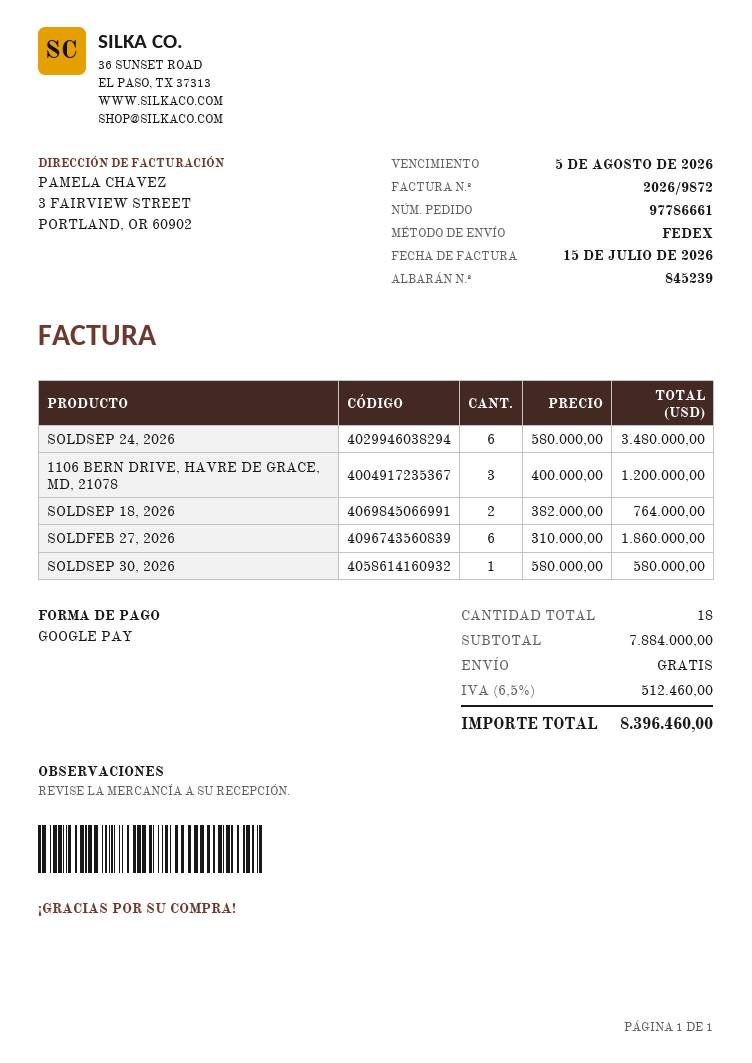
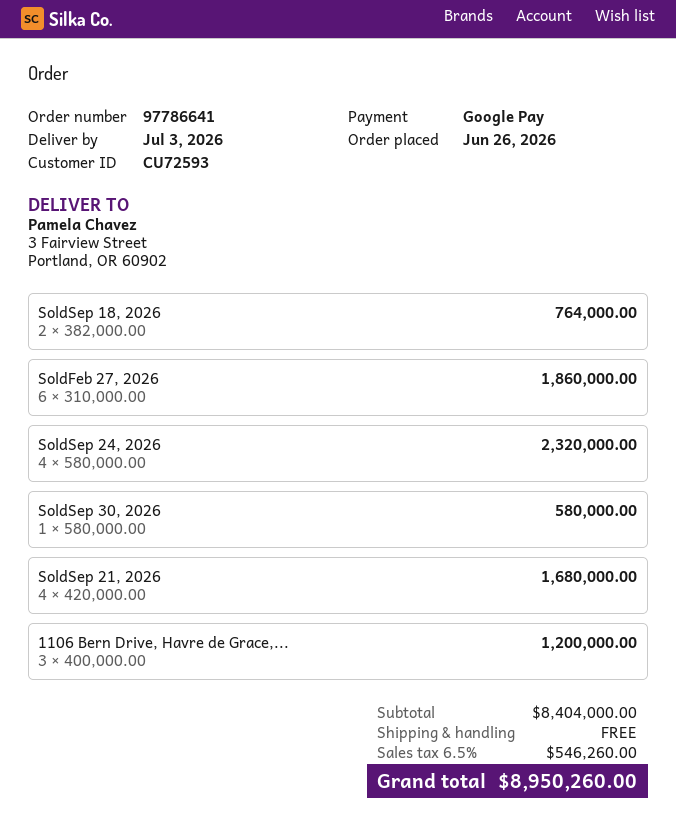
order number: 97786661 -> 97786641
SOLDSEP 24, 2026: 6 x 580000.00 = 3480000.00 -> 4 x 580000.00 = 2320000.00
SoldSep 21, 2026: none -> 4 x 420000.00 = 1680000.00
subtotal: 7884000.00 -> 8404000.00
tax: 6.5% = 512460.00 -> 6.5% = 546260.00
total: 8396460.00 -> 8950260.00

